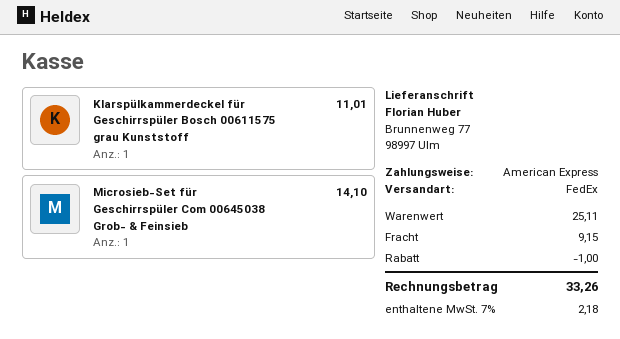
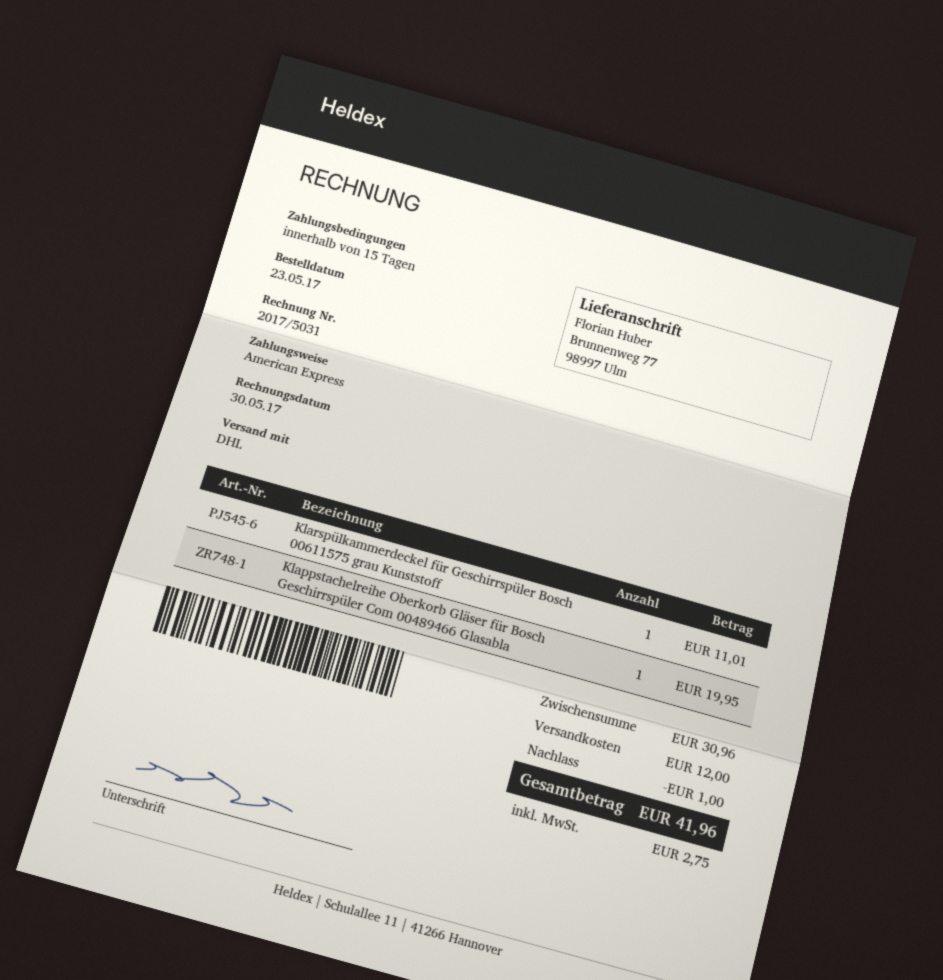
shipping method: FedEx -> DHL
Microsieb-Set für Geschirrspüler Com 00645038 Grob- & Feinsieb: 1 for 14.10 -> none
Klappstachelreihe Oberkorb Gläser für Bosch Geschirrspüler Com 00489466 Glasabla: none -> 1 for 19.95
subtotal: 25.11 -> 30.96
shipping: 9.15 -> 12.00
tax: 2.18 -> 2.75
total: 33.26 -> 41.96

